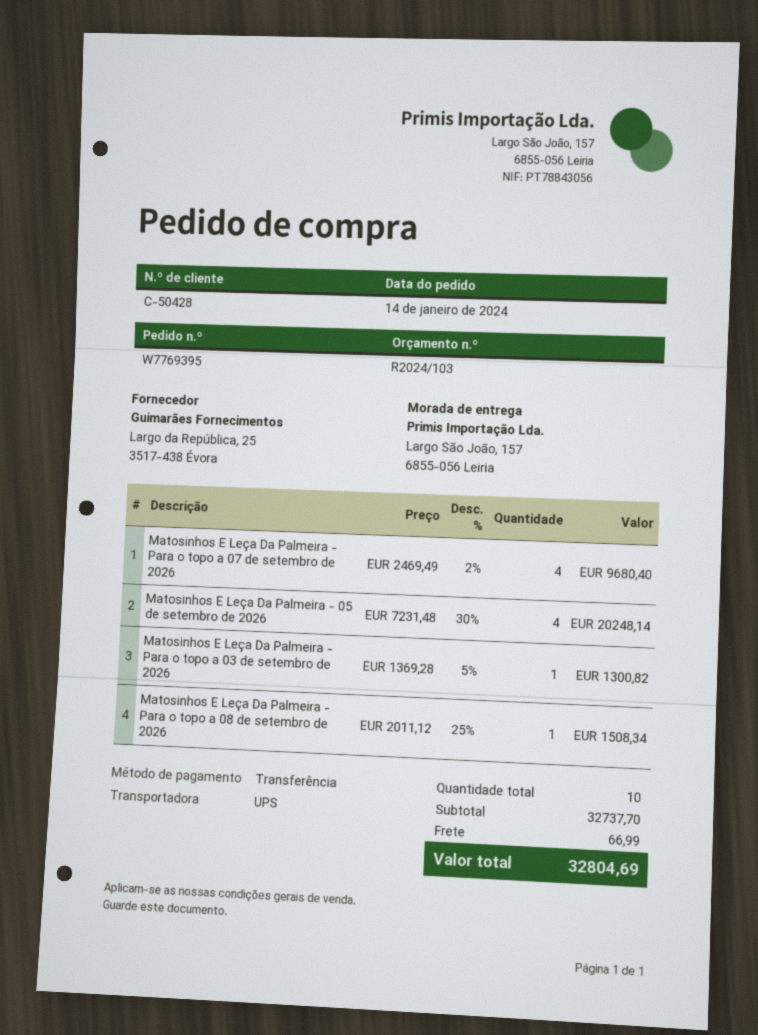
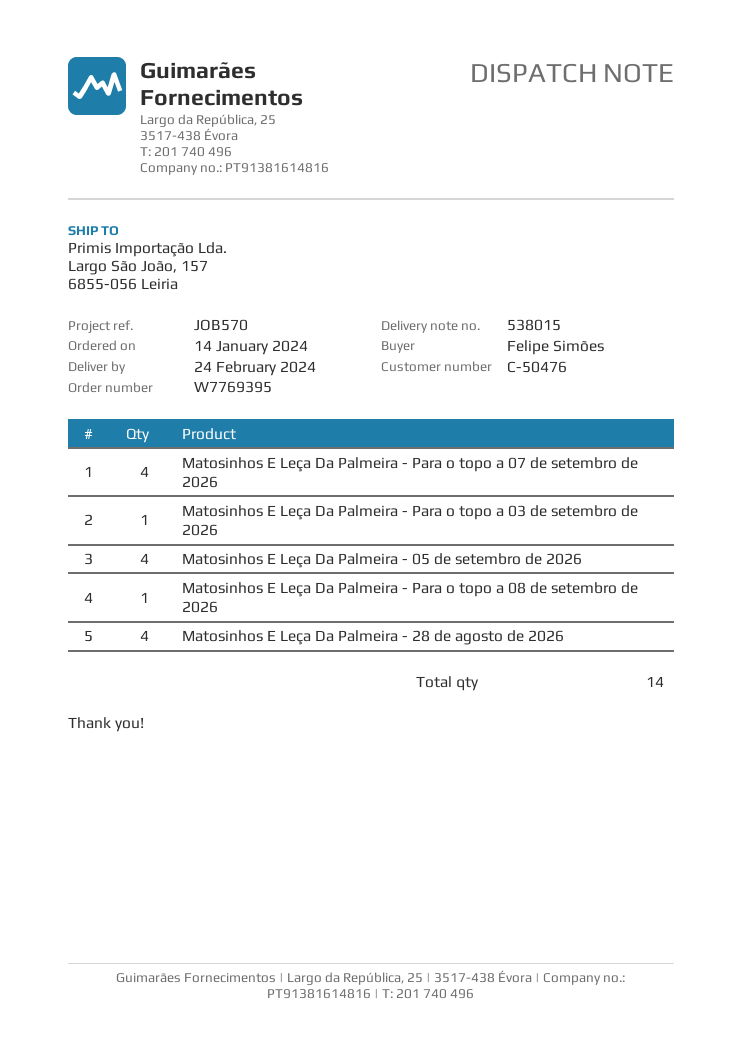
customer number: C-50428 -> C-50476
Matosinhos E Leça Da Palmeira - 28 de agosto de 2026: none -> 4
total quantity: 10 -> 14

